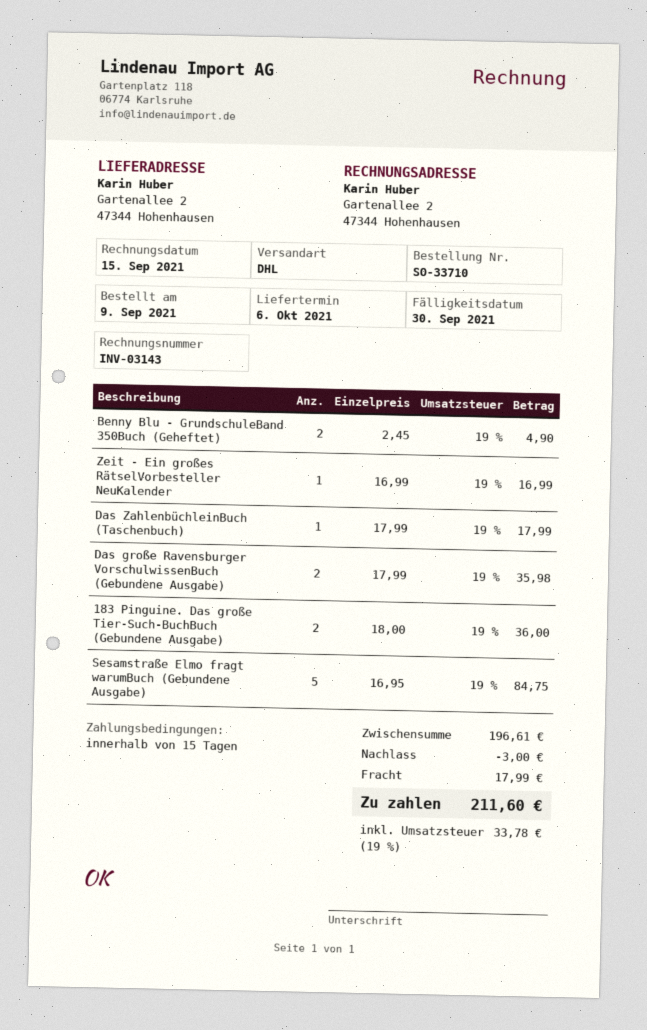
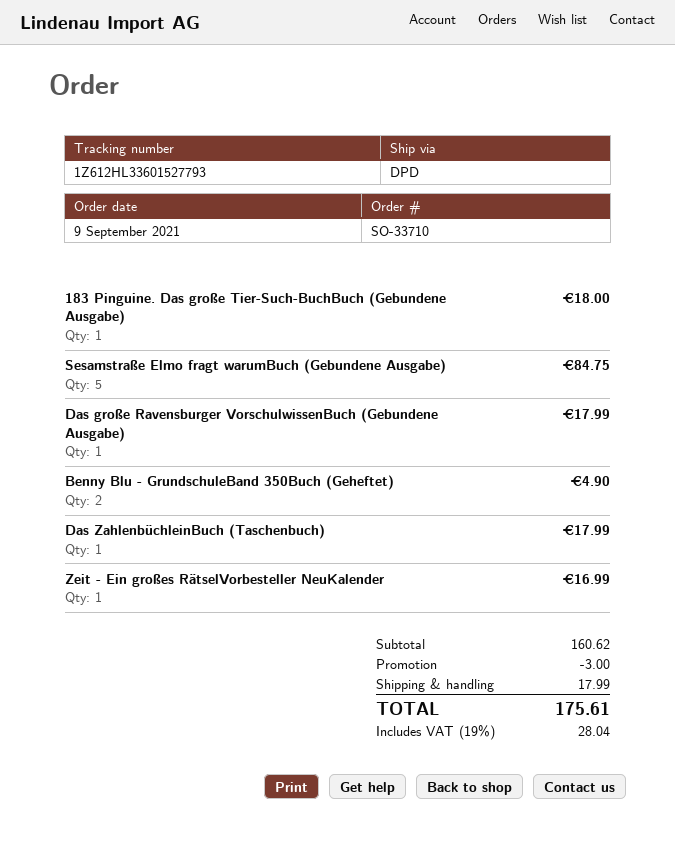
shipping method: DHL -> DPD
Das große Ravensburger VorschulwissenBuch (Gebundene Ausgabe): 2 for 35.98 -> 1 for 17.99
183 Pinguine. Das große Tier-Such-BuchBuch (Gebundene Ausgabe): 2 for 36.00 -> 1 for 18.00
subtotal: 196.61 -> 160.62
tax: 19% = 33.78 -> 19% = 28.04
total: 211.60 -> 175.61

